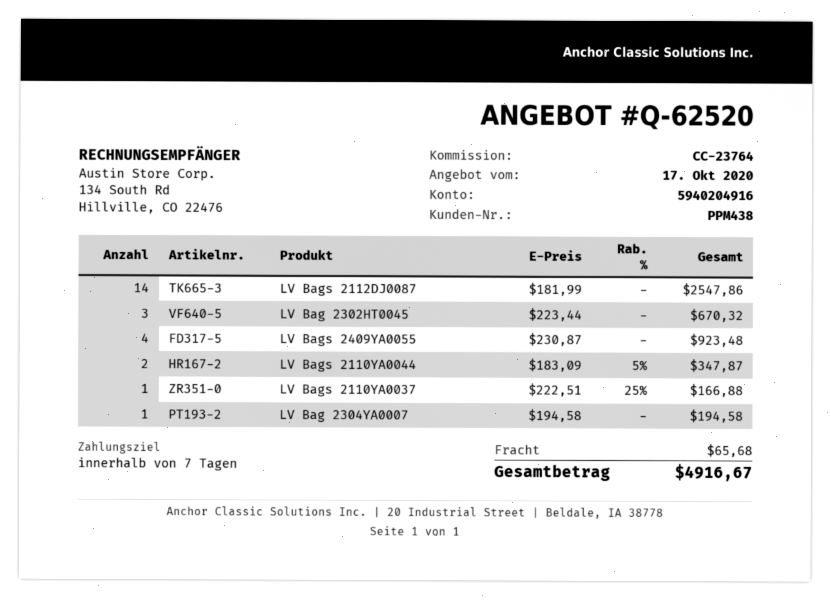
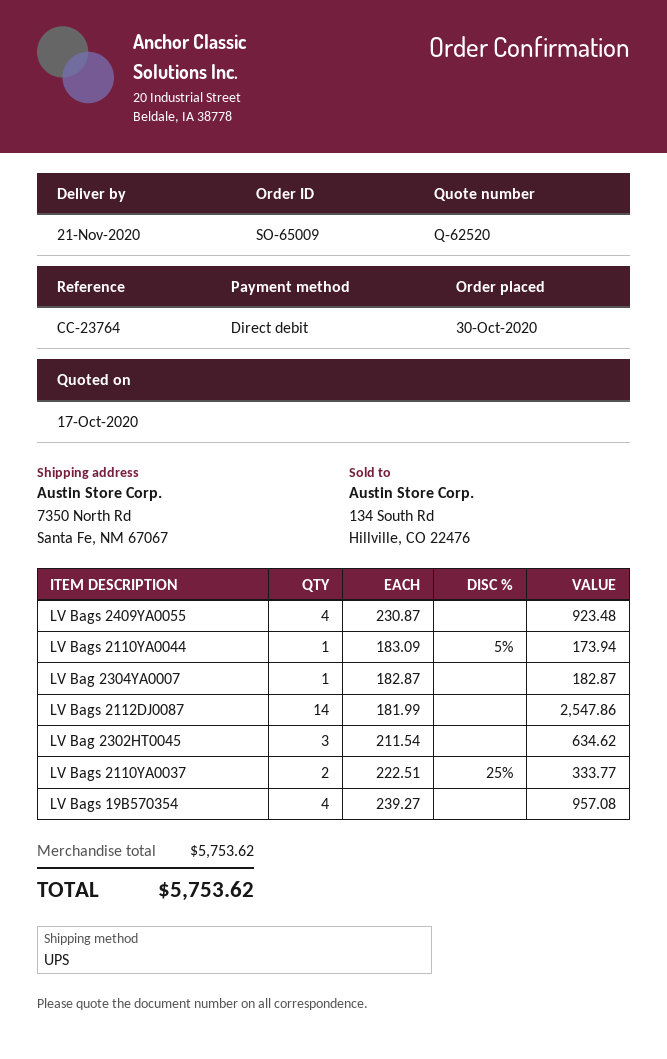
LV Bag 2302HT0045: 3 x 223.44 = 670.32 -> 3 x 211.54 = 634.62
LV Bags 2110YA0044: 2 x 183.09 - 5% = 347.87 -> 1 x 183.09 - 5% = 173.94
LV Bags 2110YA0037: 1 x 222.51 - 25% = 166.88 -> 2 x 222.51 - 25% = 333.77
LV Bag 2304YA0007: 1 x 194.58 = 194.58 -> 1 x 182.87 = 182.87
LV Bags 19B570354: none -> 4 x 239.27 = 957.08
shipping: 65.68 -> none
total: 4916.67 -> 5753.62

